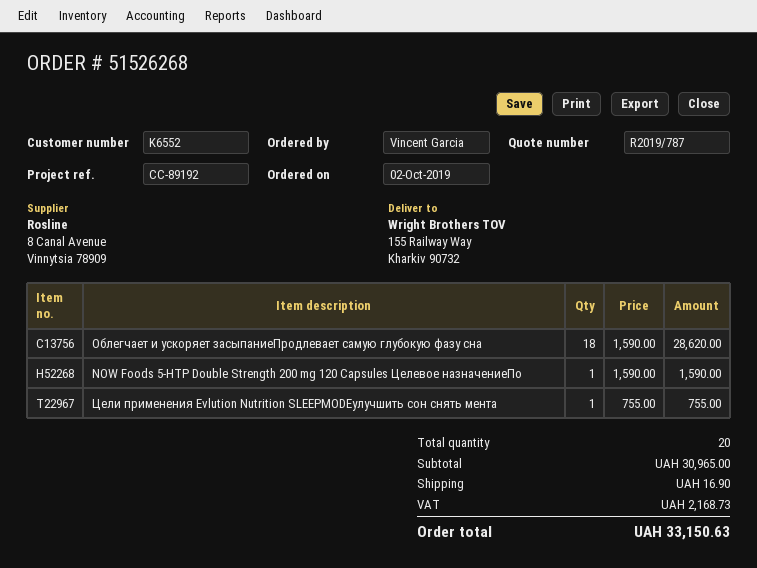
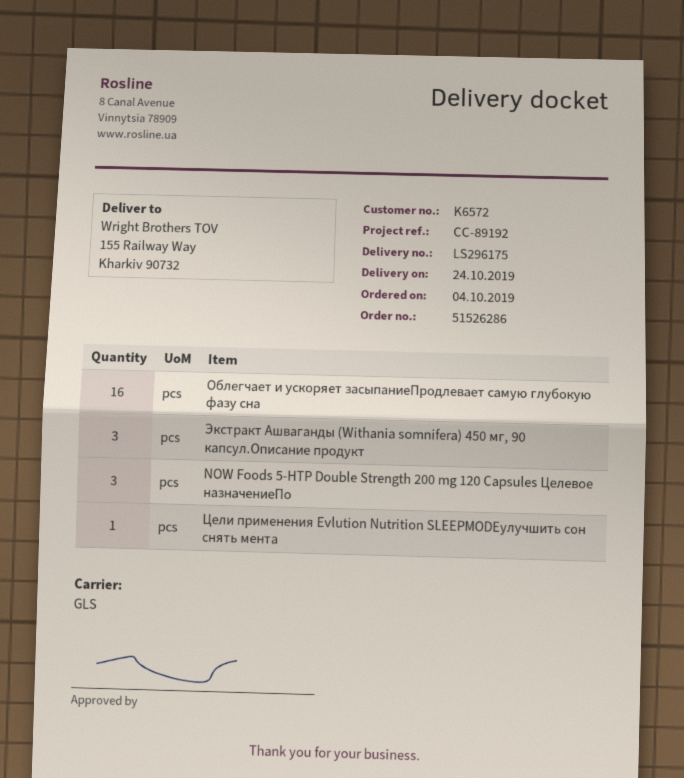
order number: 51526268 -> 51526286
order date: 2019-10-02 -> 2019-10-04
customer number: K6552 -> K6572
Облегчает и ускоряет засыпаниеПродлевает самую глубокую фазу сна: 18 -> 16
NOW Foods 5-HTP Double Strength 200 mg 120 Capsules Целевое назначениеПо: 1 -> 3
Экстракт Ашваганды (Withania somnifera) 450 мг, 90 капсул.Описание продукт: none -> 3

